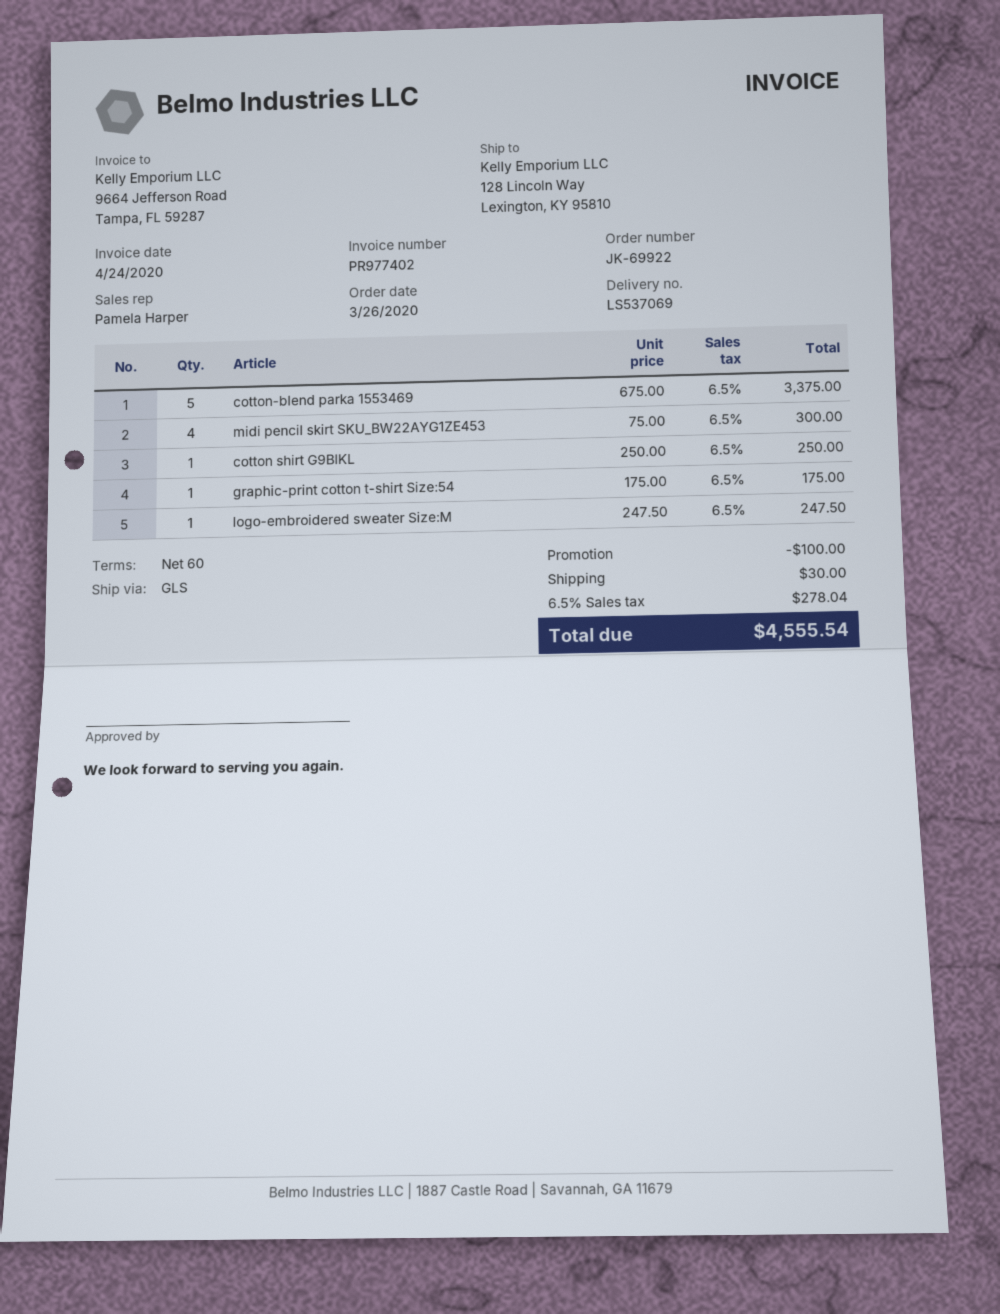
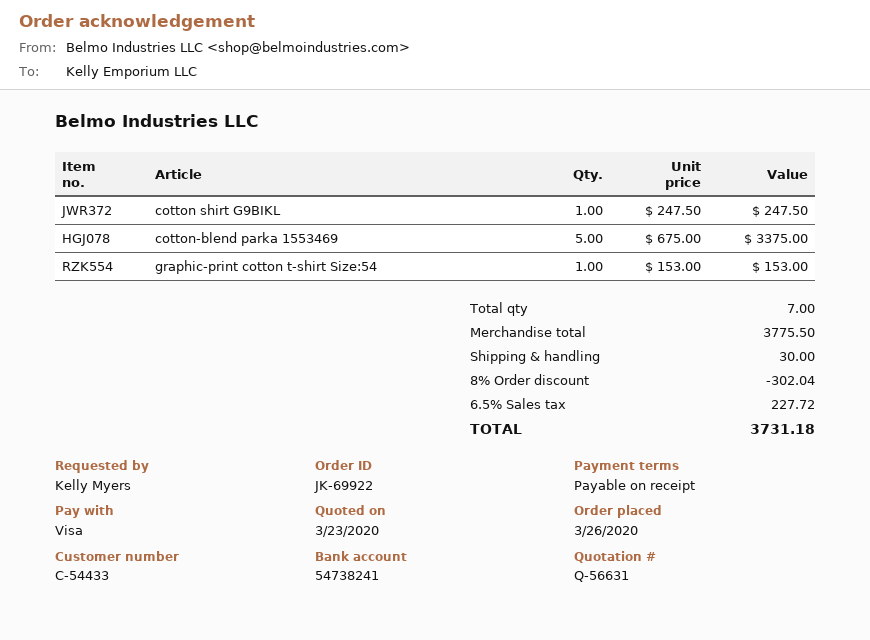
payment terms: 60 days -> on receipt
midi pencil skirt SKU_BW22AYG1ZE453: 4 x 75.00 = 300.00 -> none
cotton shirt G9BIKL: 1 x 250.00 = 250.00 -> 1 x 247.50 = 247.50
graphic-print cotton t-shirt Size:54: 1 x 175.00 = 175.00 -> 1 x 153.00 = 153.00
logo-embroidered sweater Size:M: 1 x 247.50 = 247.50 -> none
discount: 100.00 -> 302.04
tax: 6.5% = 278.04 -> 6.5% = 227.72
total: 4555.54 -> 3731.18

